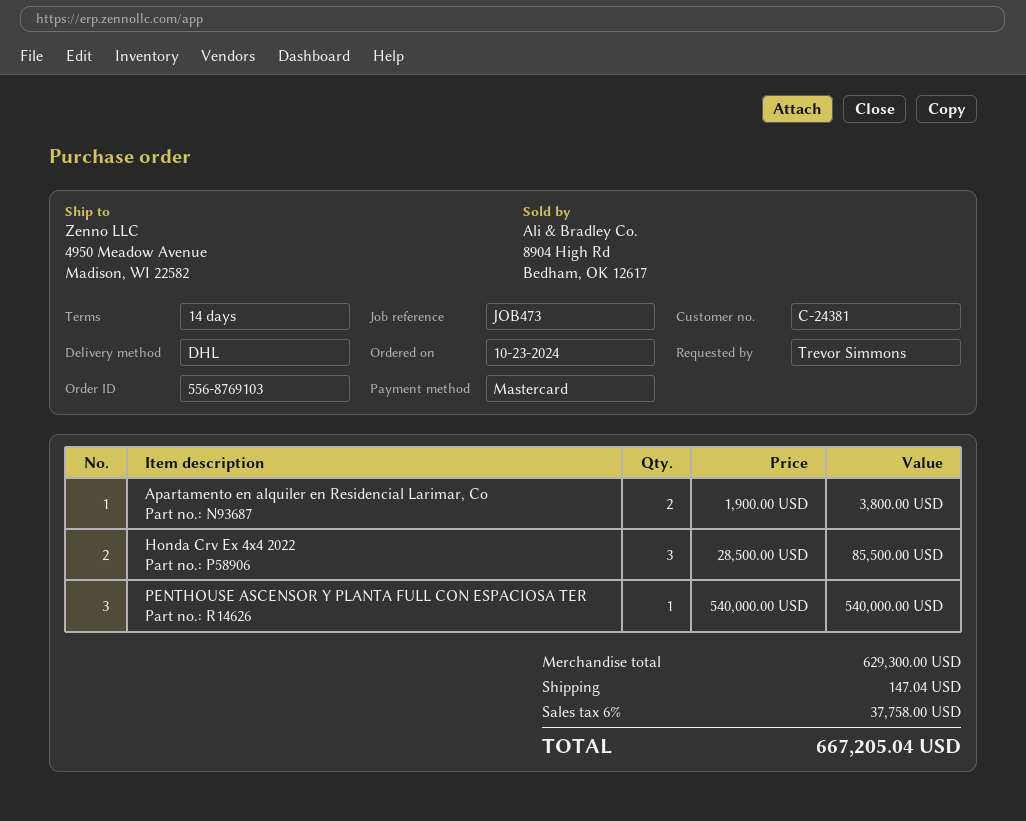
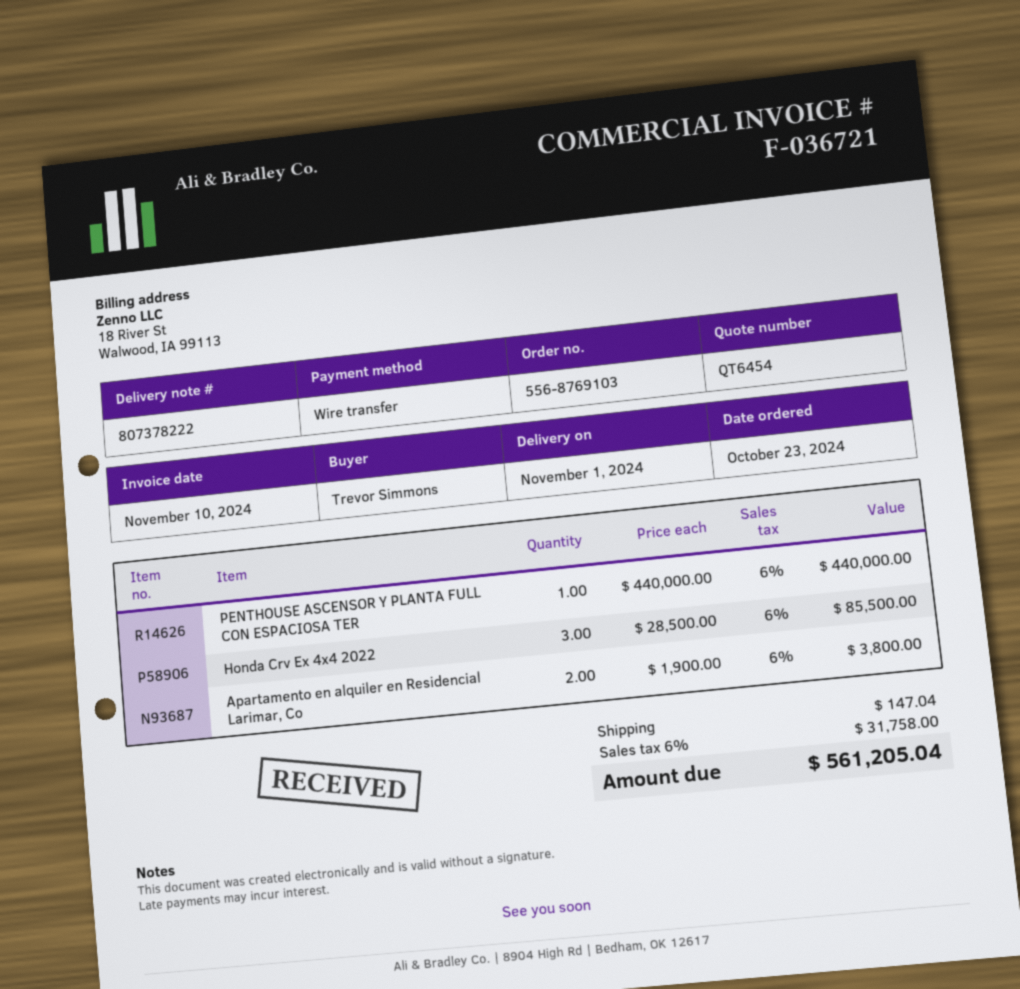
payment method: Mastercard -> bank transfer
PENTHOUSE ASCENSOR Y PLANTA FULL CON ESPACIOSA TER: 1 x 540000.00 = 540000.00 -> 1 x 440000.00 = 440000.00
tax: 6% = 37758.00 -> 6% = 31758.00
total: 667205.04 -> 561205.04

